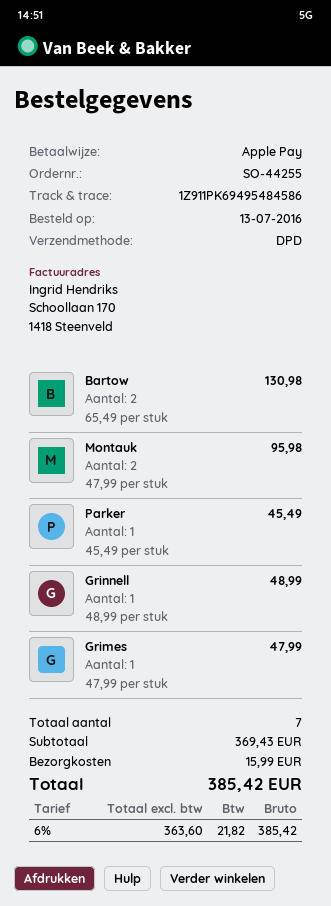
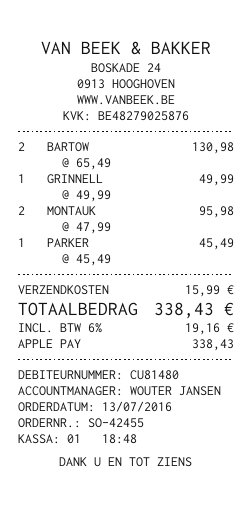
order number: SO-44255 -> SO-42455
Grinnell: 1 x 48.99 = 48.99 -> 1 x 49.99 = 49.99
Grimes: 1 x 47.99 = 47.99 -> none
tax: 6% = 21.82 -> 6% = 19.16
total: 385.42 -> 338.43

